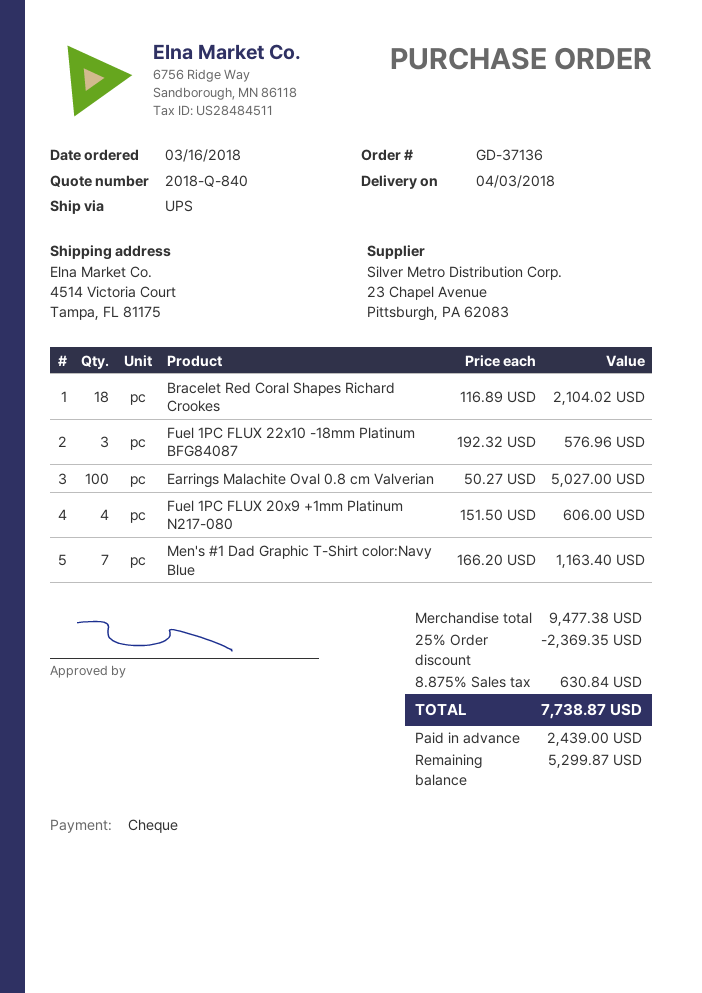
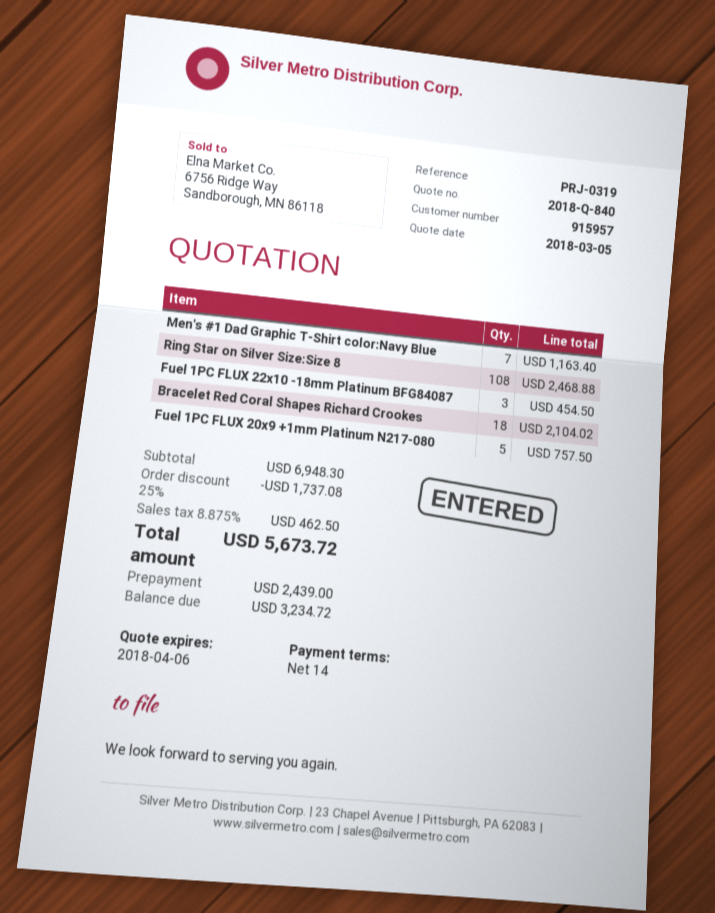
Fuel 1PC FLUX 22x10 -18mm Platinum BFG84087: 3 for 576.96 -> 3 for 454.50
Earrings Malachite Oval 0.8 cm Valverian: 100 for 5027.00 -> none
Fuel 1PC FLUX 20x9 +1mm Platinum N217-080: 4 for 606.00 -> 5 for 757.50
Ring Star on Silver Size:Size 8: none -> 108 for 2468.88
subtotal: 9477.38 -> 6948.30
discount: 25% = 2369.35 -> 25% = 1737.08
tax: 8.875% = 630.84 -> 8.875% = 462.50
total: 7738.87 -> 5673.72
balance: 5299.87 -> 3234.72

